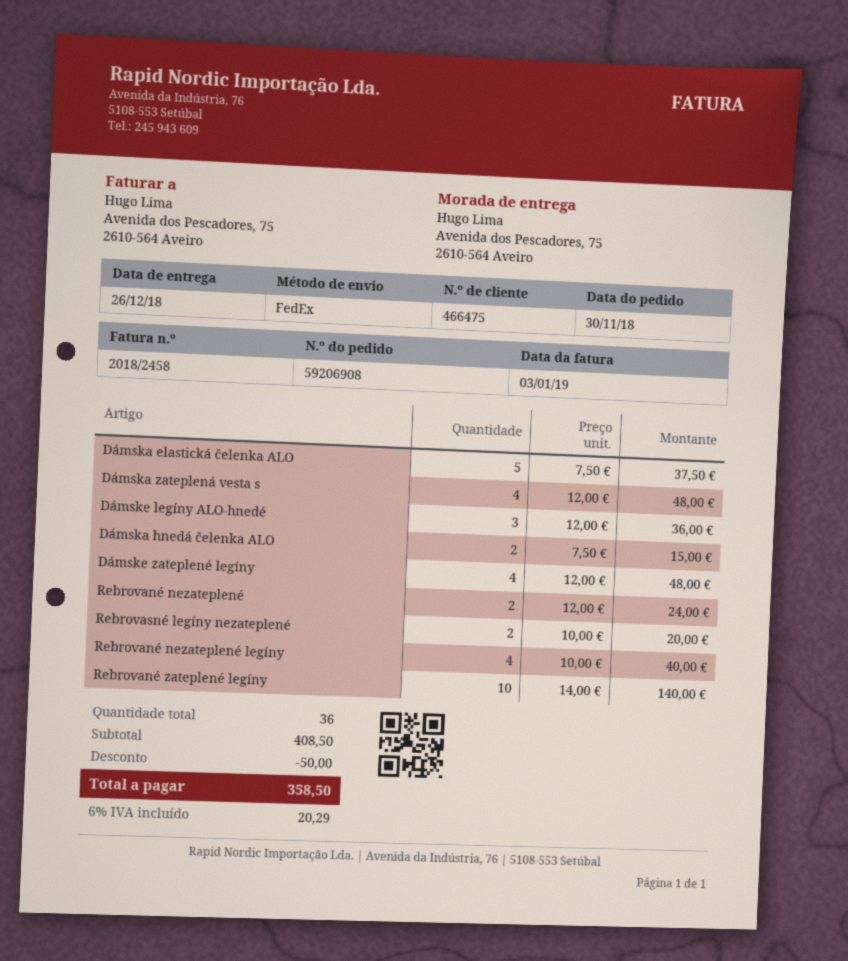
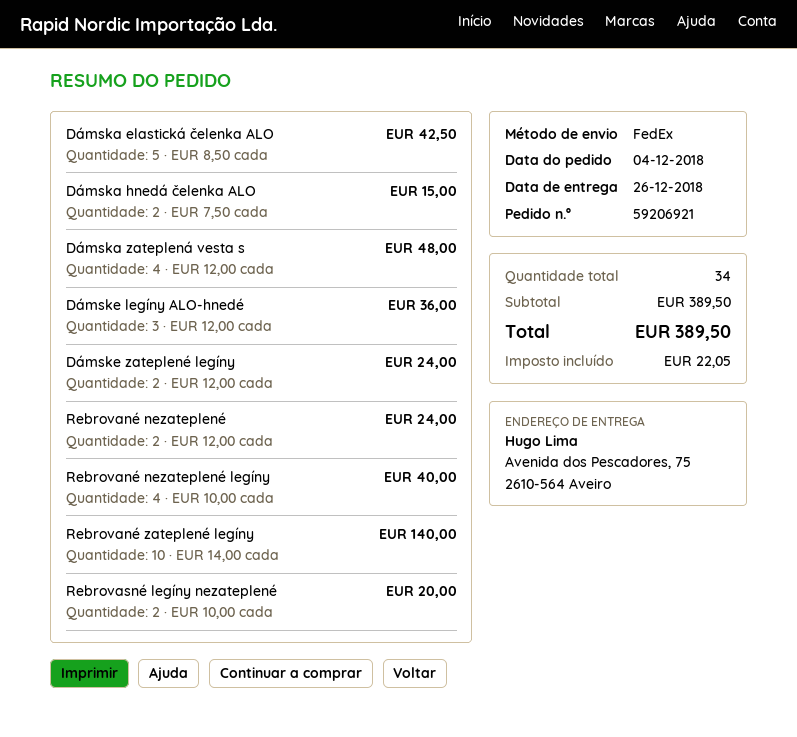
order number: 59206908 -> 59206921
order date: 2018-11-30 -> 2018-12-04
Dámska elastická čelenka ALO: 5 x 7.50 = 37.50 -> 5 x 8.50 = 42.50
Dámske zateplené legíny: 4 x 12.00 = 48.00 -> 2 x 12.00 = 24.00
total quantity: 36 -> 34
subtotal: 408.50 -> 389.50
discount: 50.00 -> none
tax: 20.29 -> 22.05
total: 358.50 -> 389.50

